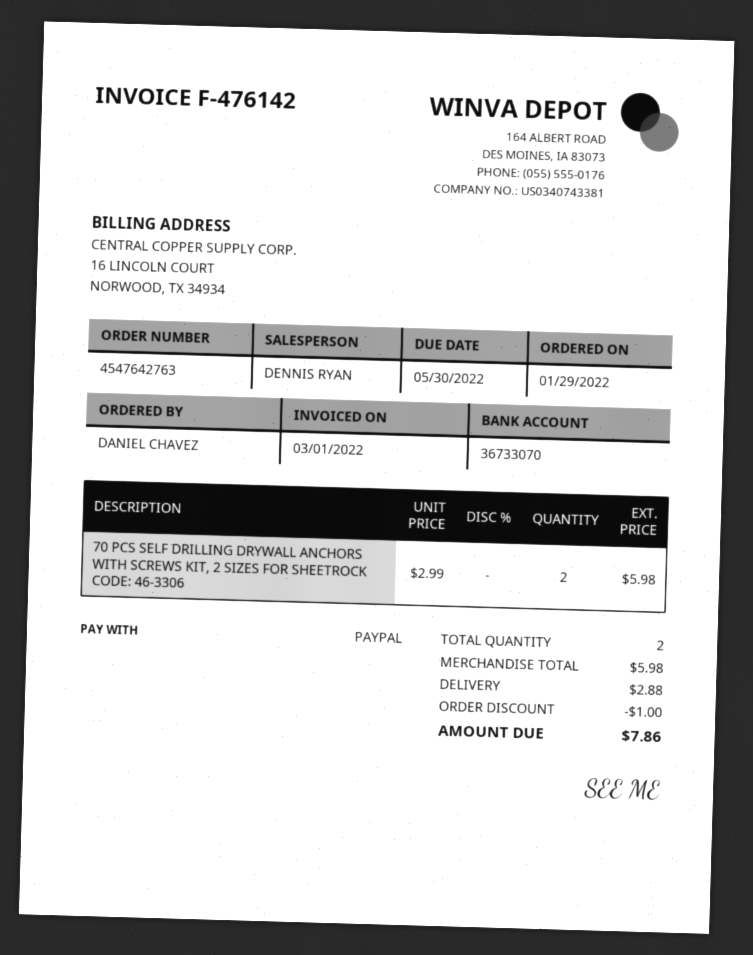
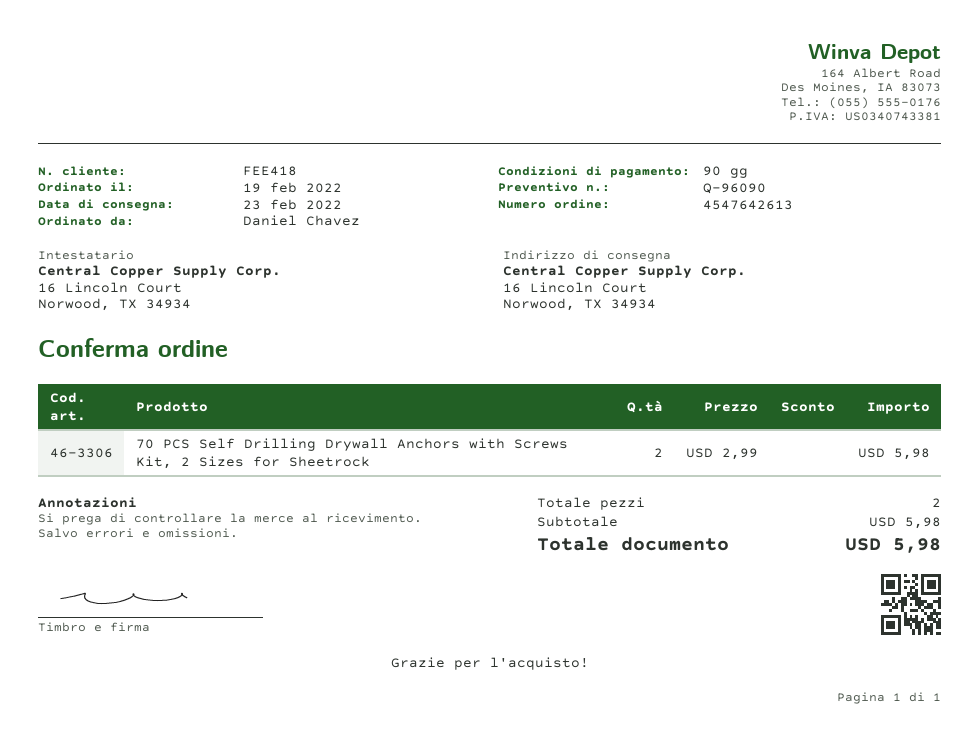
order number: 4547642763 -> 4547642613
order date: 2022-01-29 -> 2022-02-19
discount: 1.00 -> none
shipping: 2.88 -> none
total: 7.86 -> 5.98

